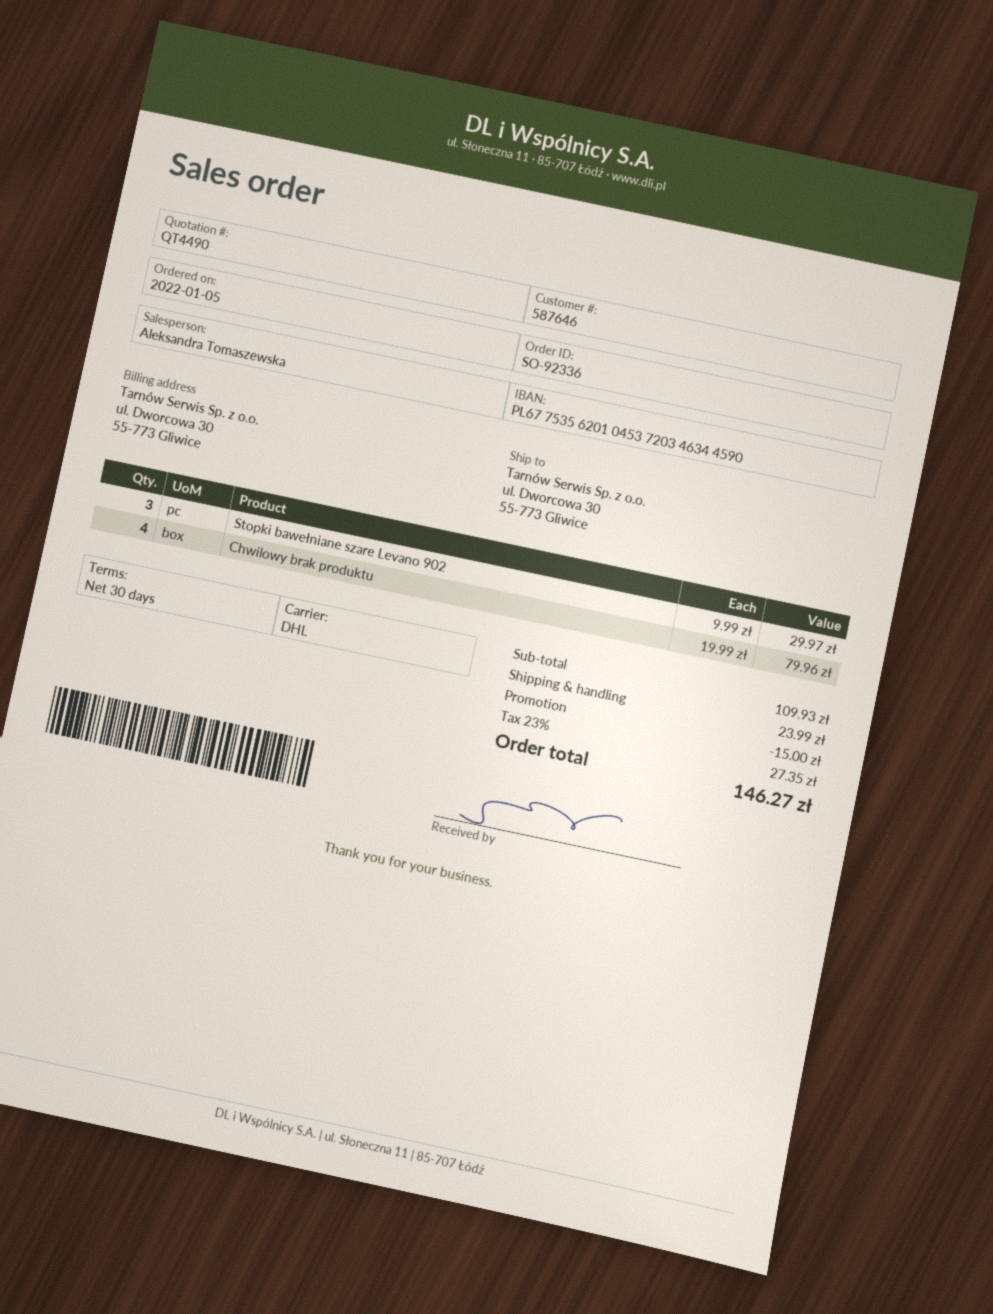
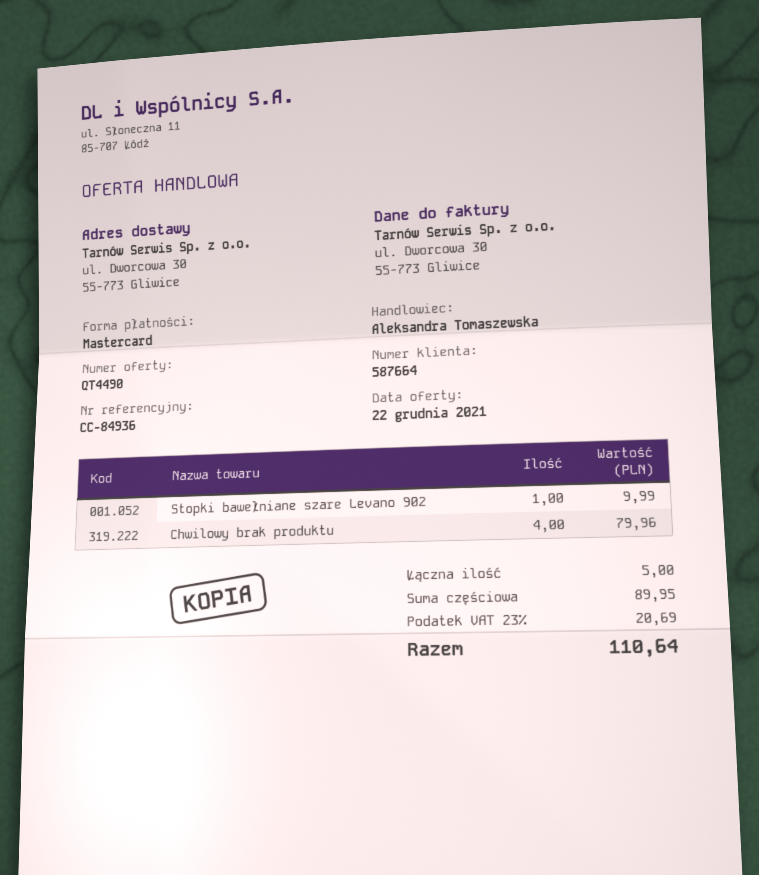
customer number: 587646 -> 587664
Stopki bawełniane szare Levano 902: 3 for 29.97 -> 1 for 9.99
subtotal: 109.93 -> 89.95
discount: 15.00 -> none
shipping: 23.99 -> none
tax: 23% = 27.35 -> 23% = 20.69
total: 146.27 -> 110.64

